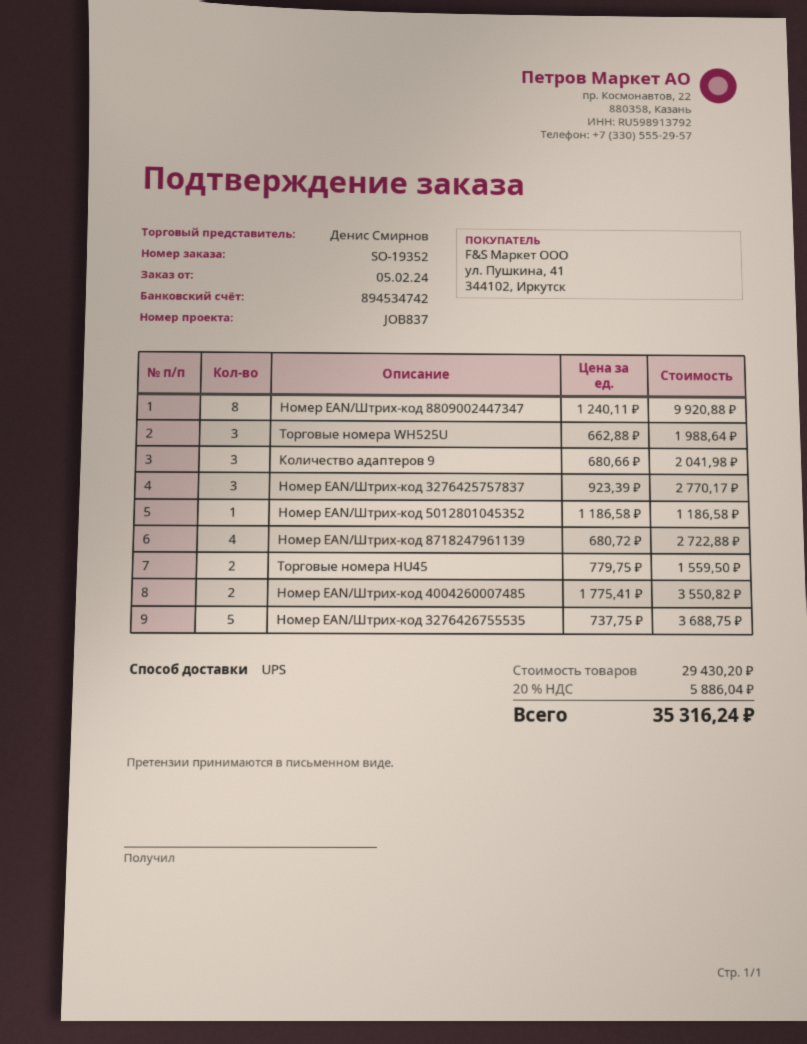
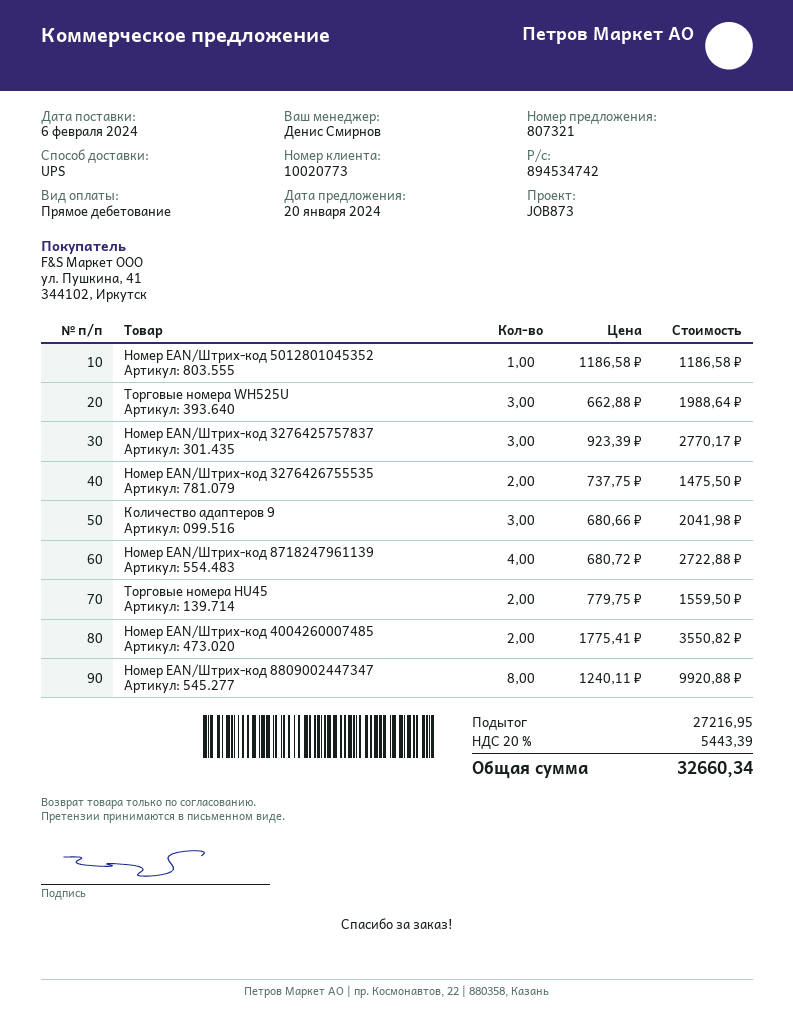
reference: JOB837 -> JOB873
Номер EAN/Штрих-код 3276426755535: 5 x 737.75 = 3688.75 -> 2 x 737.75 = 1475.50
subtotal: 29430.20 -> 27216.95
tax: 20% = 5886.04 -> 20% = 5443.39
total: 35316.24 -> 32660.34

